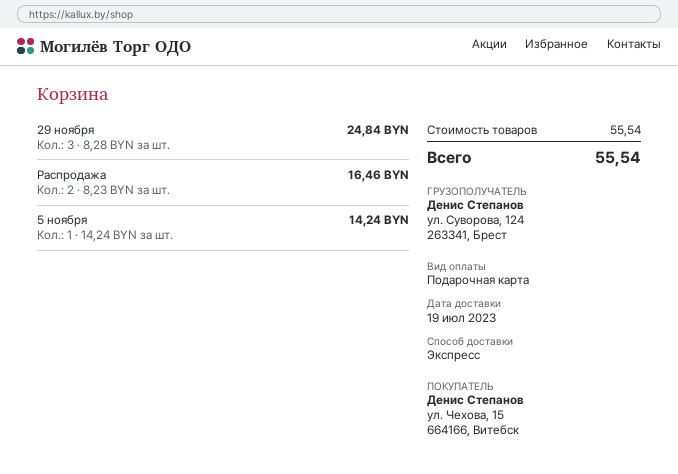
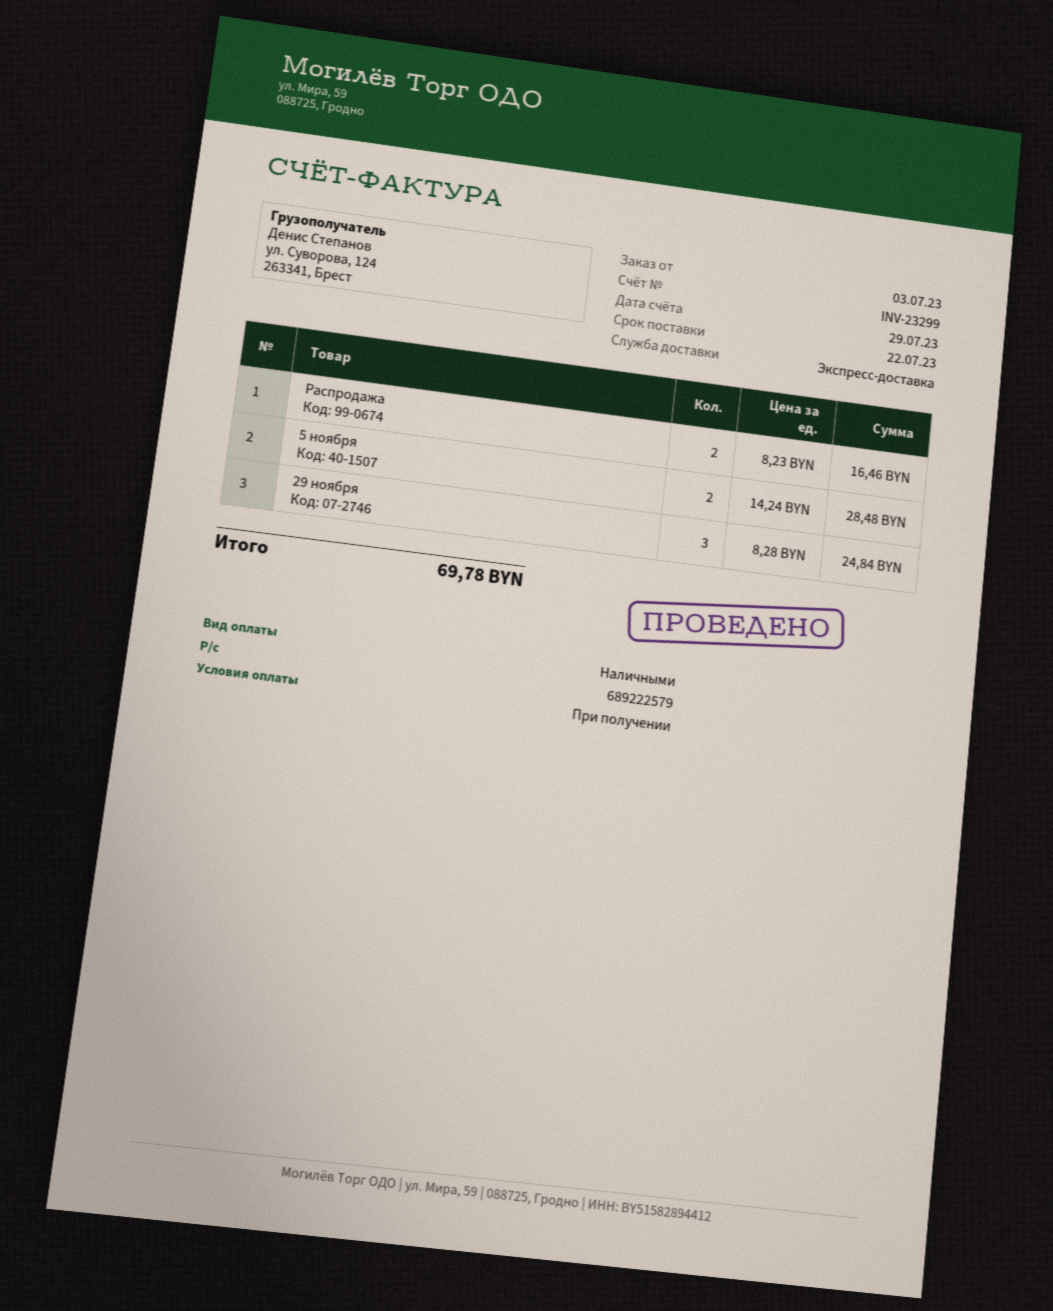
delivery date: 2023-07-19 -> 2023-07-22
payment method: gift card -> cash
5 ноября: 1 x 14.24 = 14.24 -> 2 x 14.24 = 28.48
total: 55.54 -> 69.78

